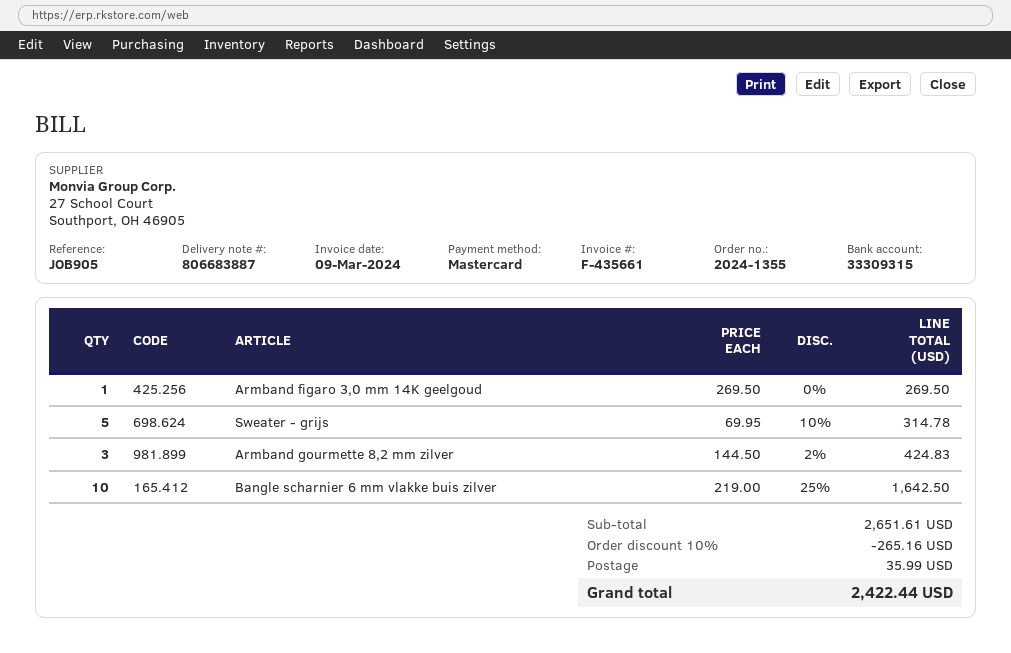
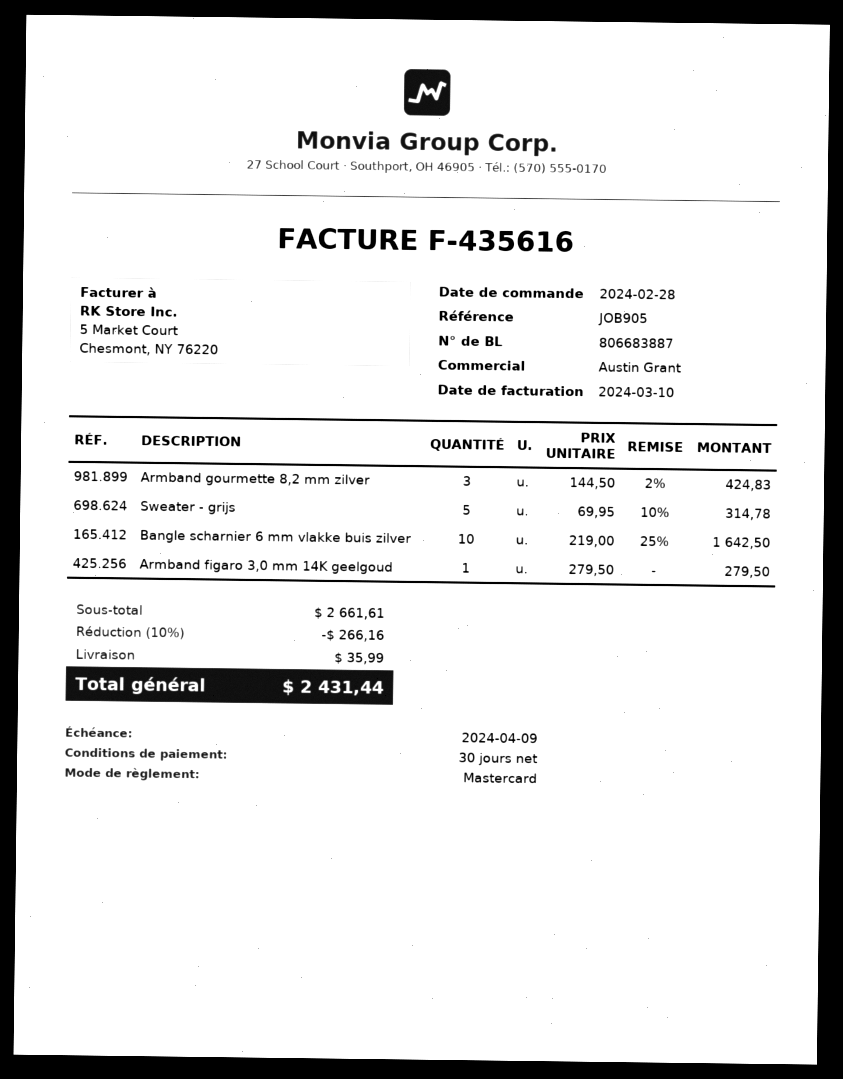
invoice number: F-435661 -> F-435616
invoice date: 2024-03-09 -> 2024-03-10
Armband figaro 3,0 mm 14K geelgoud: 1 x 269.50 = 269.50 -> 1 x 279.50 = 279.50
subtotal: 2651.61 -> 2661.61
discount: 10% = 265.16 -> 10% = 266.16
total: 2422.44 -> 2431.44

